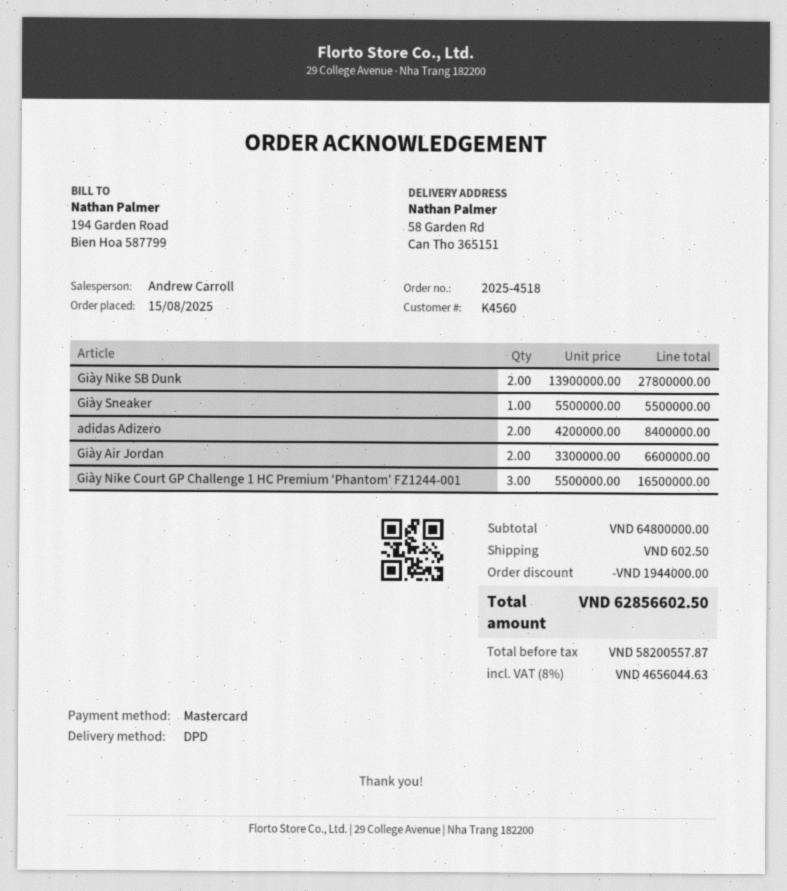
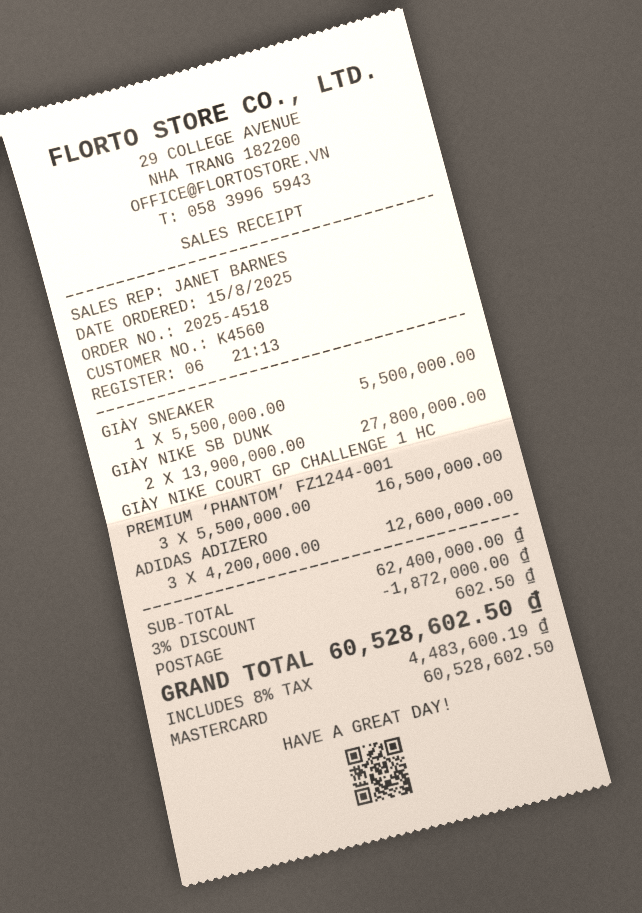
sales rep: Andrew Carroll -> JANET BARNES
adidas Adizero: 2 x 4200000.00 = 8400000.00 -> 3 x 4200000.00 = 12600000.00
Giày Air Jordan: 2 x 3300000.00 = 6600000.00 -> none
subtotal: 64800000.00 -> 62400000.00
discount: 1944000.00 -> 1872000.00
tax: 8% = 4656044.63 -> 8% = 4483600.19
total: 62856602.50 -> 60528602.50

